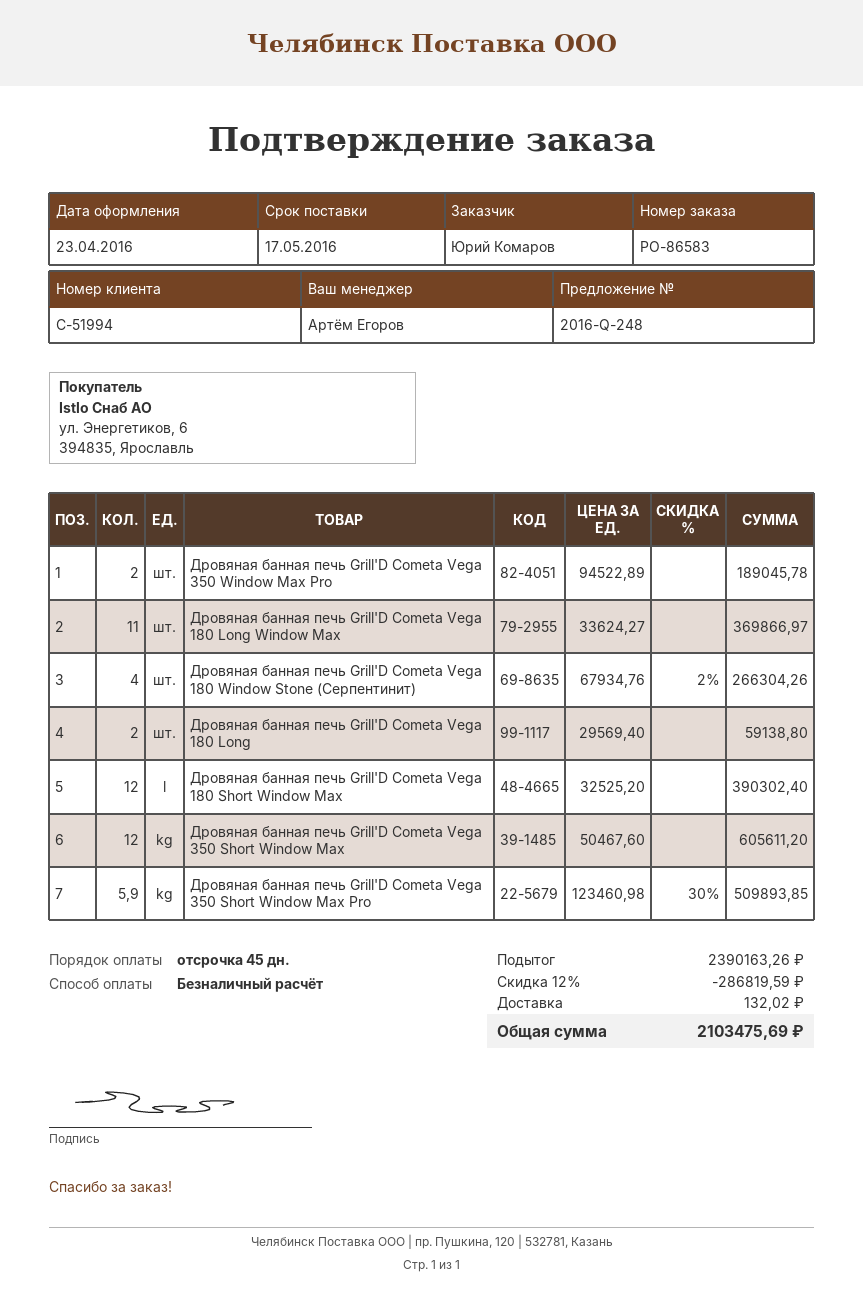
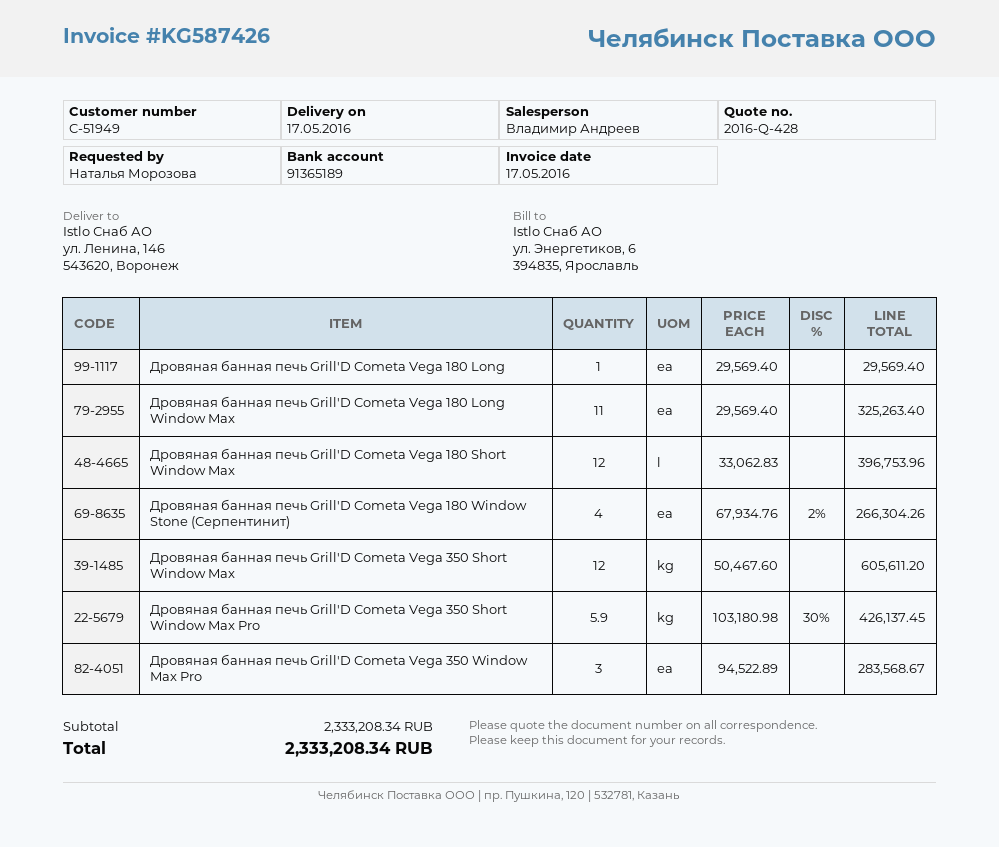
quote number: 2016-Q-248 -> 2016-Q-428
customer number: C-51994 -> C-51949
ordered by: Юрий Комаров -> Наталья Морозова
sales rep: Артём Егоров -> Владимир Андреев
Дровяная банная печь Grill'D Cometa Vega 350 Window Max Pro: 2 x 94522.89 = 189045.78 -> 3 x 94522.89 = 283568.67
Дровяная банная печь Grill'D Cometa Vega 180 Long Window Max: 11 x 33624.27 = 369866.97 -> 11 x 29569.40 = 325263.40
Дровяная банная печь Grill'D Cometa Vega 180 Long: 2 x 29569.40 = 59138.80 -> 1 x 29569.40 = 29569.40
Дровяная банная печь Grill'D Cometa Vega 180 Short Window Max: 12 x 32525.20 = 390302.40 -> 12 x 33062.83 = 396753.96
Дровяная банная печь Grill'D Cometa Vega 350 Short Window Max Pro: 5.9 x 123460.98 - 30% = 509893.85 -> 5.9 x 103180.98 - 30% = 426137.45
subtotal: 2390163.26 -> 2333208.34
discount: 12% = 286819.59 -> none
shipping: 132.02 -> none
total: 2103475.69 -> 2333208.34

